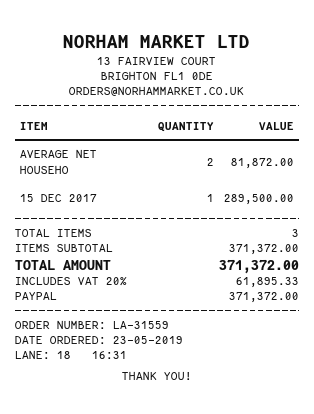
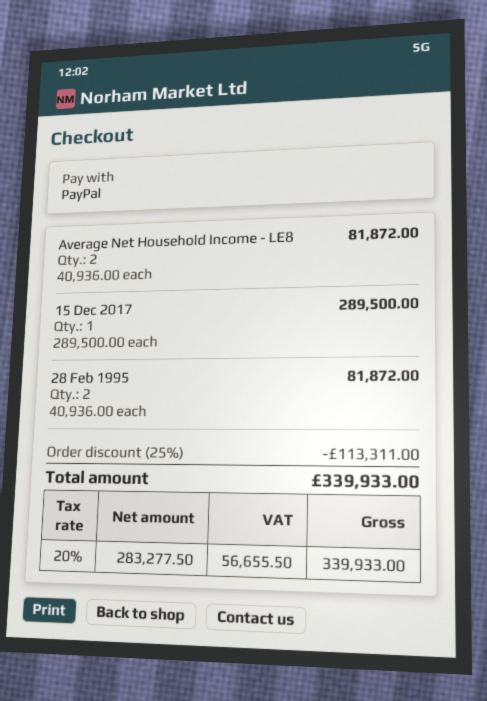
28 Feb 1995: none -> 2 for 81872.00
discount: none -> 25% = 113311.00
tax: 20% = 61895.33 -> 20% = 56655.50
total: 371372.00 -> 339933.00

